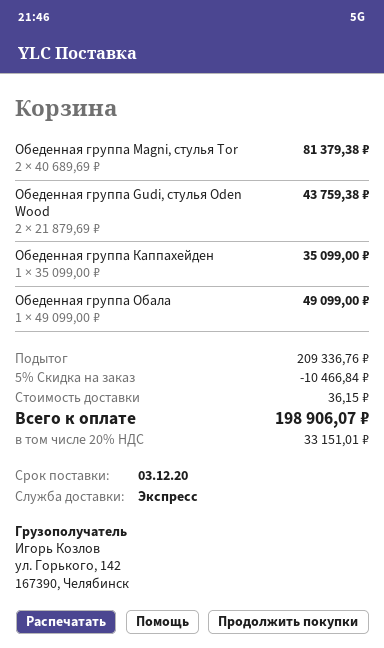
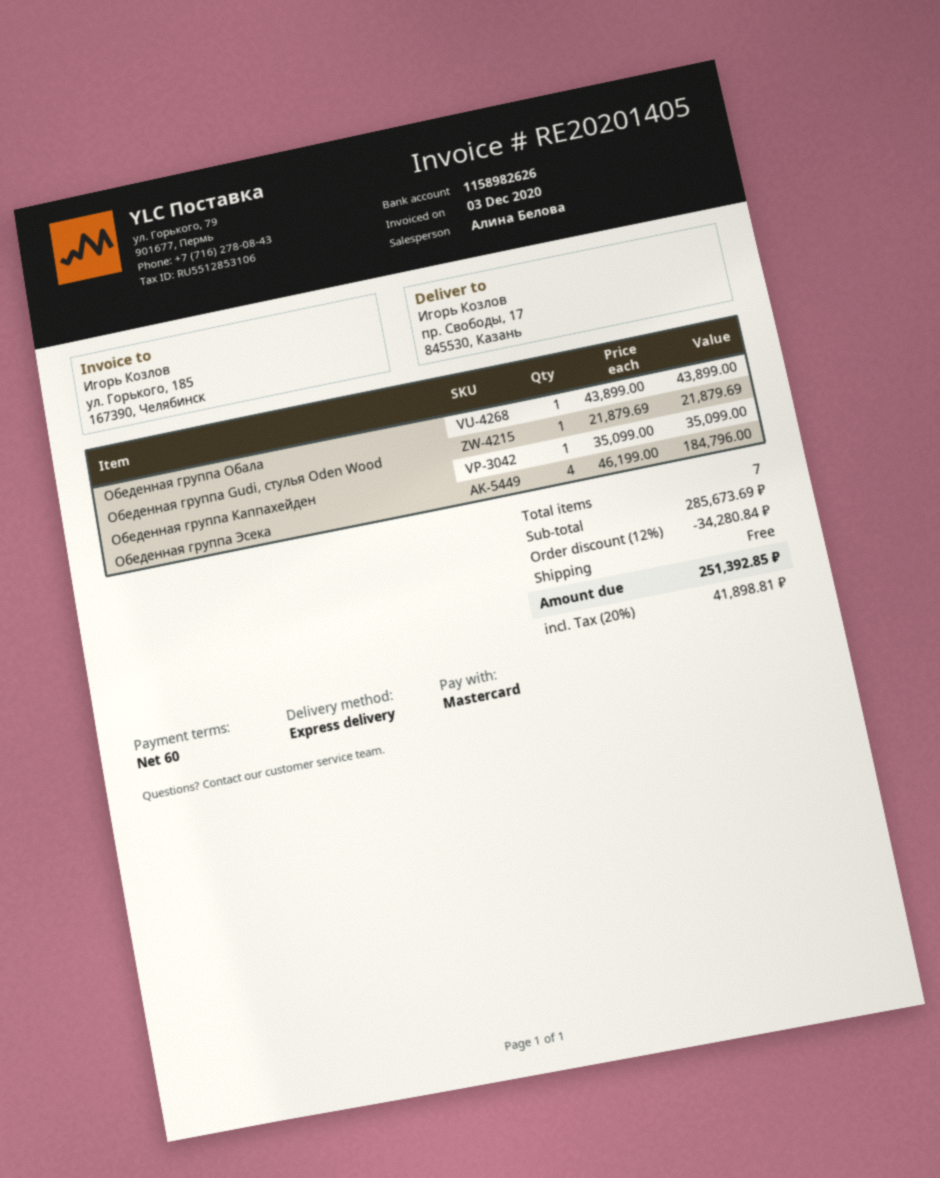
ship to: ул. Горького, 142, 167390, Челябинск -> пр. Свободы, 17, 845530, Казань
Обеденная группа Magni, стулья Tor: 2 x 40689.69 = 81379.38 -> none
Обеденная группа Gudi, стулья Oden Wood: 2 x 21879.69 = 43759.38 -> 1 x 21879.69 = 21879.69
Обеденная группа Обала: 1 x 49099.00 = 49099.00 -> 1 x 43899.00 = 43899.00
Обеденная группа Эсека: none -> 4 x 46199.00 = 184796.00
subtotal: 209336.76 -> 285673.69
discount: 5% = 10466.84 -> 12% = 34280.84
shipping: 36.15 -> 0.00
tax: 20% = 33151.01 -> 20% = 41898.81
total: 198906.07 -> 251392.85

